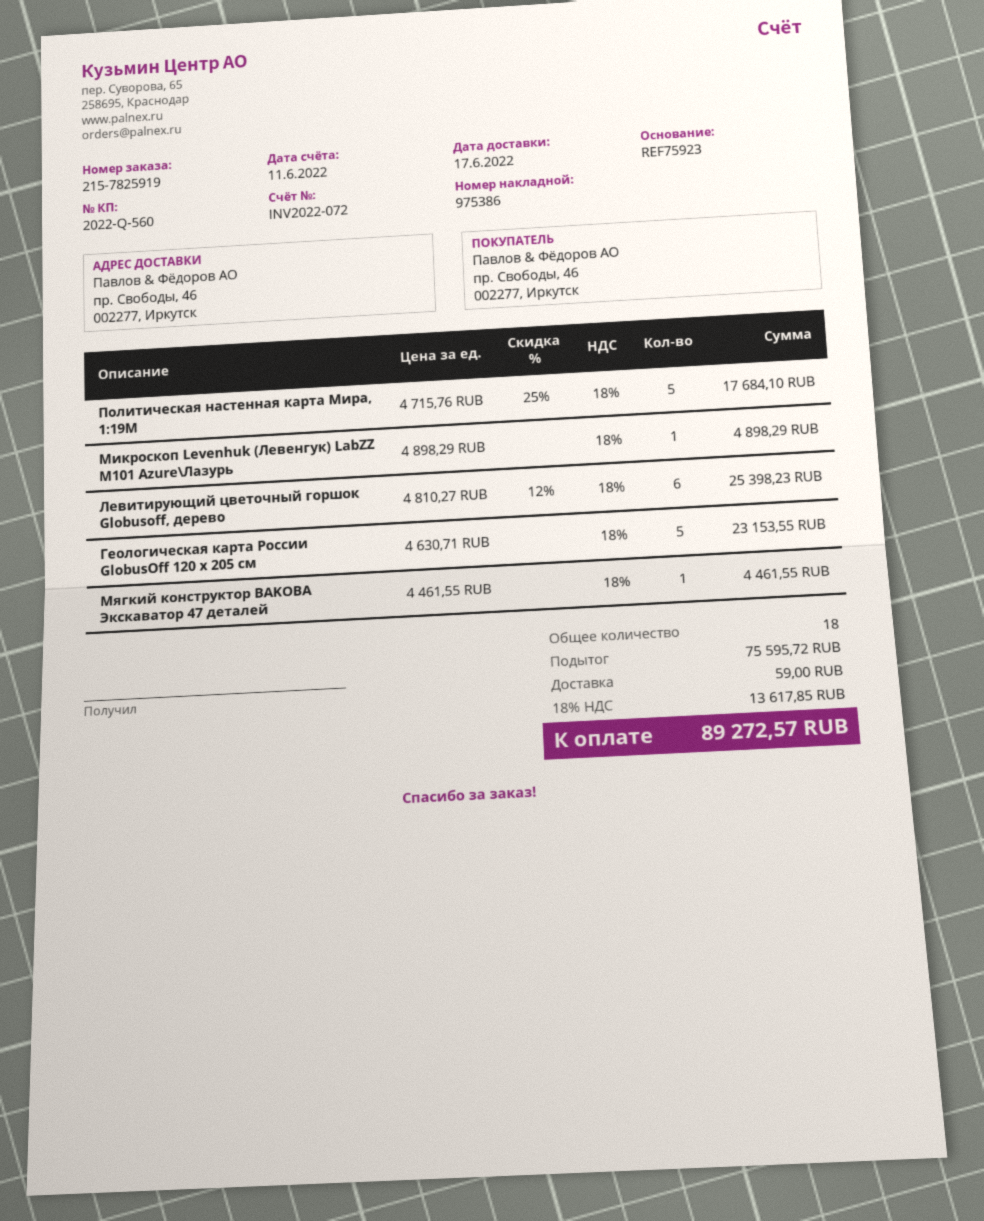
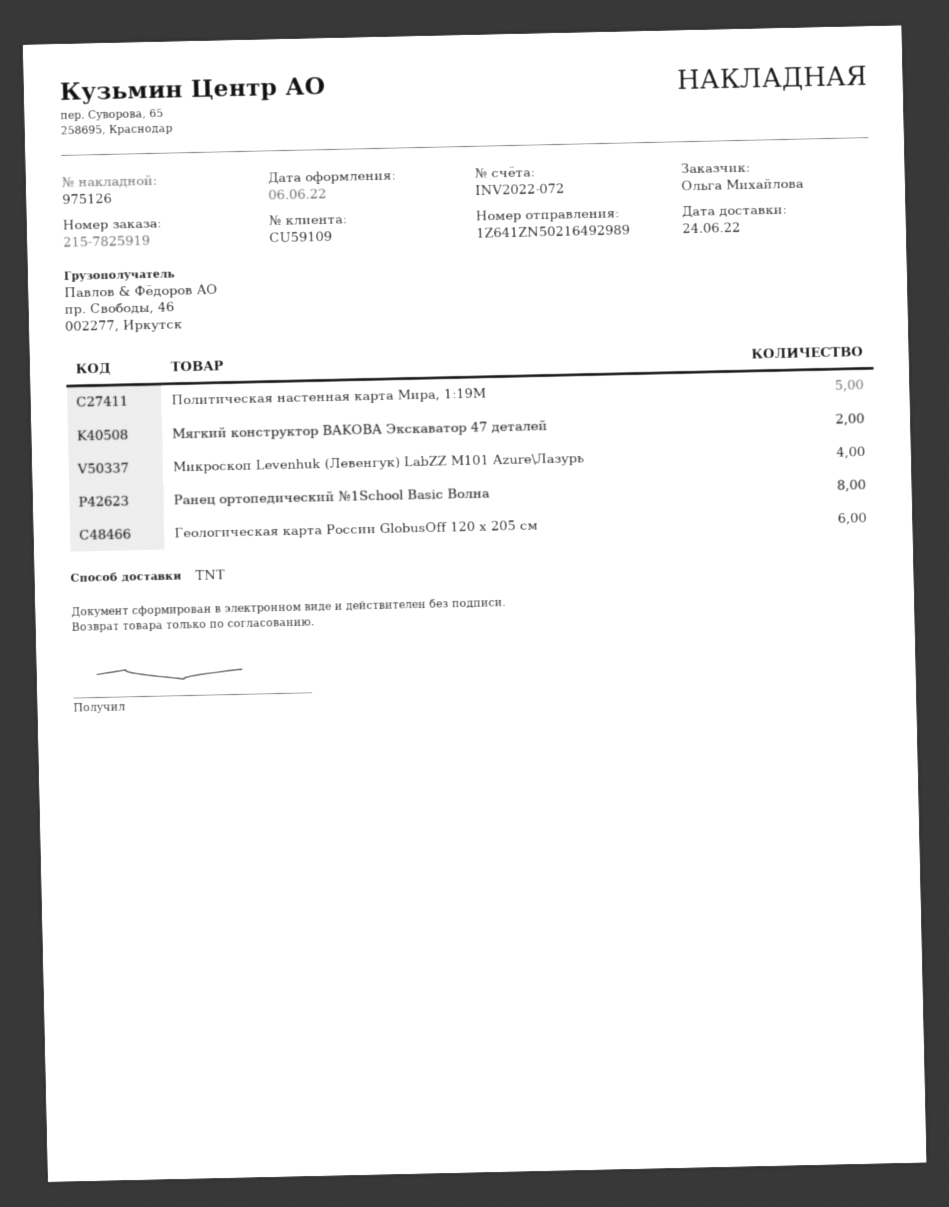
delivery note number: 975386 -> 975126
delivery date: 2022-06-17 -> 2022-06-24
Микроскоп Levenhuk (Левенгук) LabZZ M101 Azure\Лазурь: 1 -> 4
Левитирующий цветочный горшок Globusoff, дерево: 6 -> none
Геологическая карта России GlobusOff 120 х 205 см: 5 -> 6
Мягкий конструктор BAKOBA Экскаватор 47 деталей: 1 -> 2
Ранец ортопедический №1School Basic Волна: none -> 8

